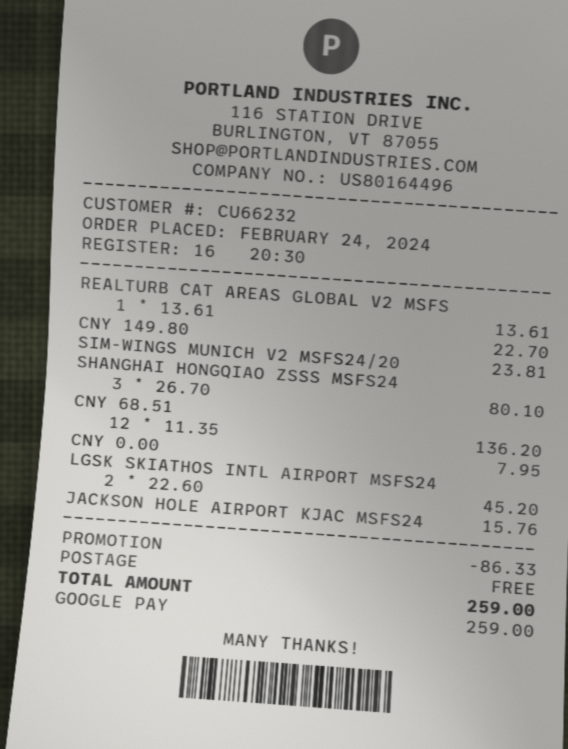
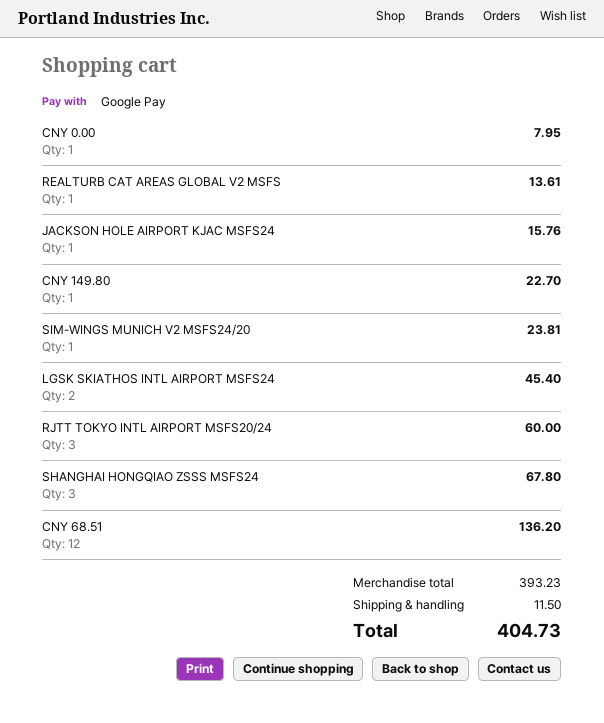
SHANGHAI HONGQIAO ZSSS MSFS24: 3 for 80.10 -> 3 for 67.80
LGSK SKIATHOS INTL AIRPORT MSFS24: 2 for 45.20 -> 2 for 45.40
RJTT TOKYO INTL AIRPORT MSFS20/24: none -> 3 for 60.00
discount: 86.33 -> none
shipping: 0.00 -> 11.50
total: 259.00 -> 404.73

